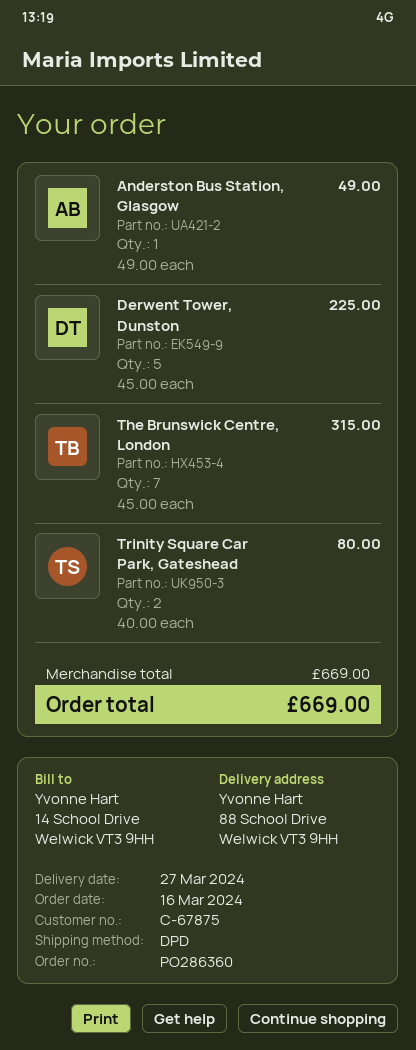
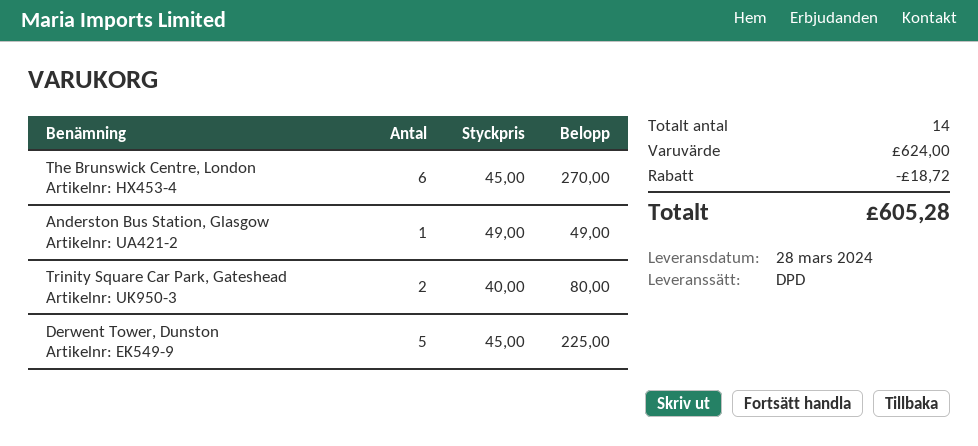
delivery date: 2024-03-27 -> 2024-03-28
The Brunswick Centre, London: 7 x 45.00 = 315.00 -> 6 x 45.00 = 270.00
subtotal: 669.00 -> 624.00
discount: none -> 18.72
total: 669.00 -> 605.28

